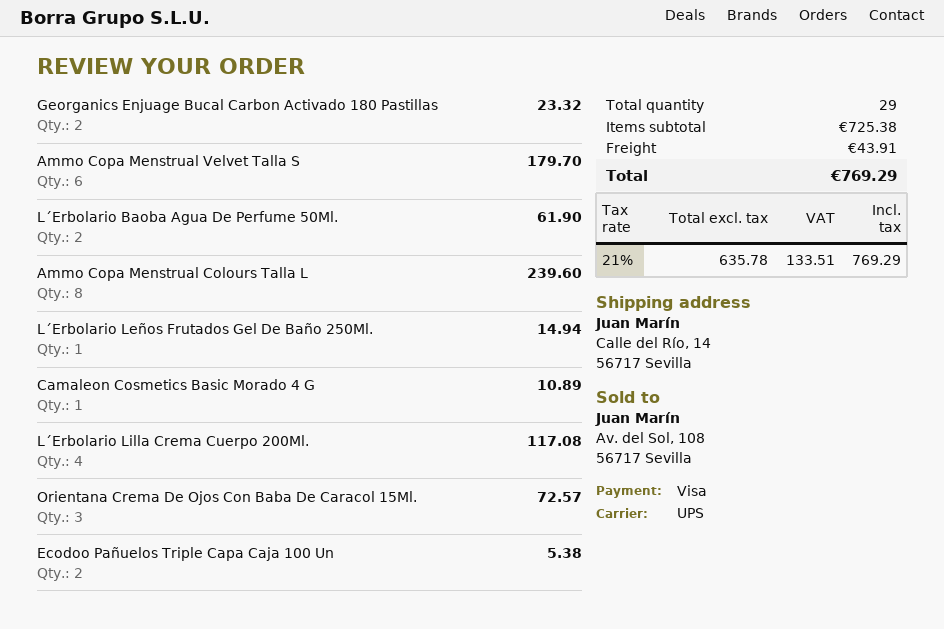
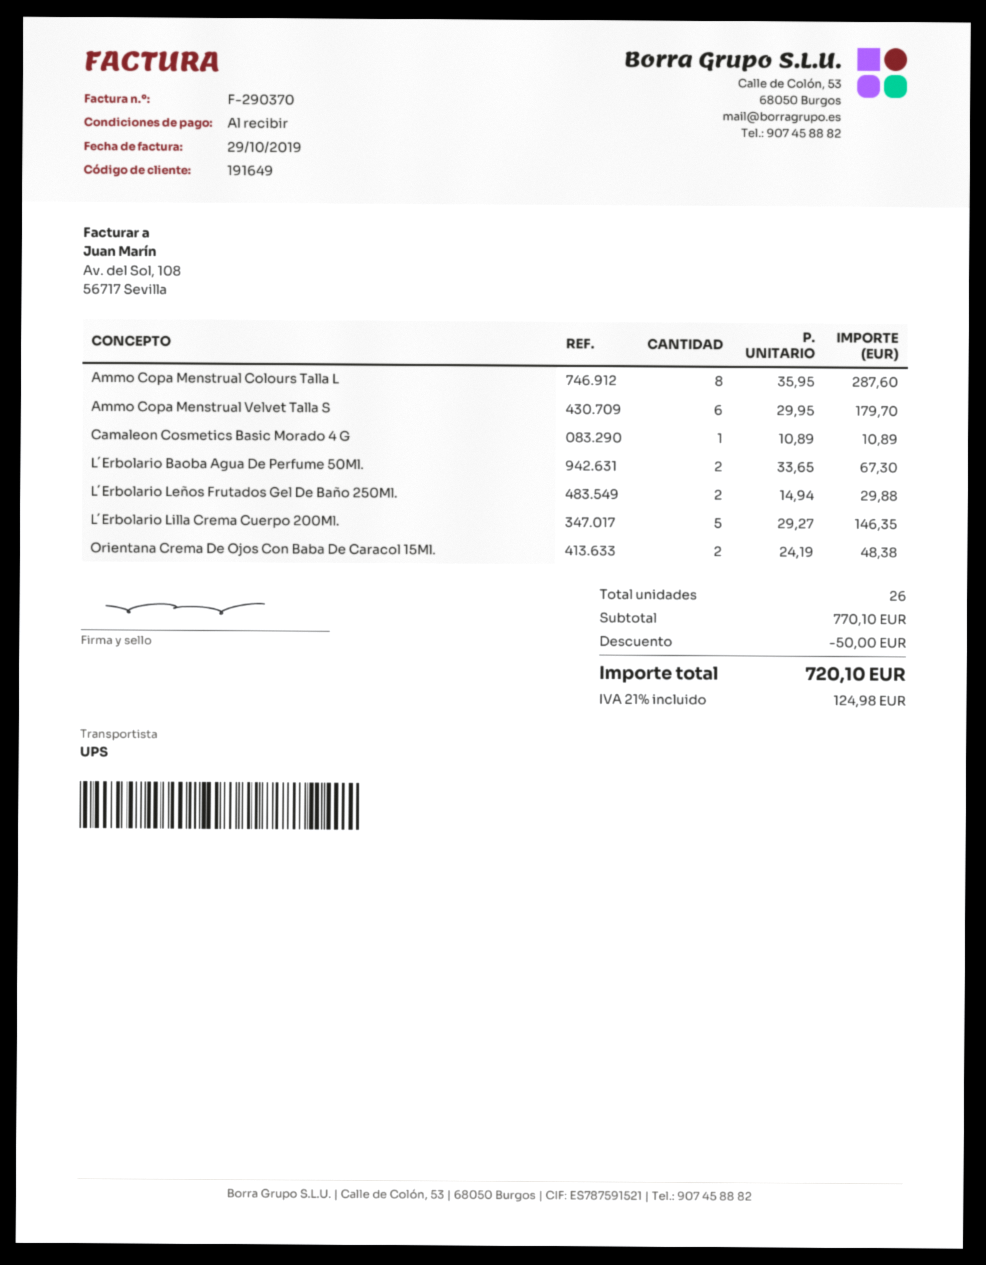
Georganics Enjuage Bucal Carbon Activado 180 Pastillas: 2 for 23.32 -> none
L´Erbolario Baoba Agua De Perfume 50Ml.: 2 for 61.90 -> 2 for 67.30
Ammo Copa Menstrual Colours Talla L: 8 for 239.60 -> 8 for 287.60
L´Erbolario Leños Frutados Gel De Baño 250Ml.: 1 for 14.94 -> 2 for 29.88
L´Erbolario Lilla Crema Cuerpo 200Ml.: 4 for 117.08 -> 5 for 146.35
Orientana Crema De Ojos Con Baba De Caracol 15Ml.: 3 for 72.57 -> 2 for 48.38
Ecodoo Pañuelos Triple Capa Caja 100 Un: 2 for 5.38 -> none
total quantity: 29 -> 26
subtotal: 725.38 -> 770.10
discount: none -> 50.00
shipping: 43.91 -> none
tax: 21% = 133.51 -> 21% = 124.98
total: 769.29 -> 720.10

